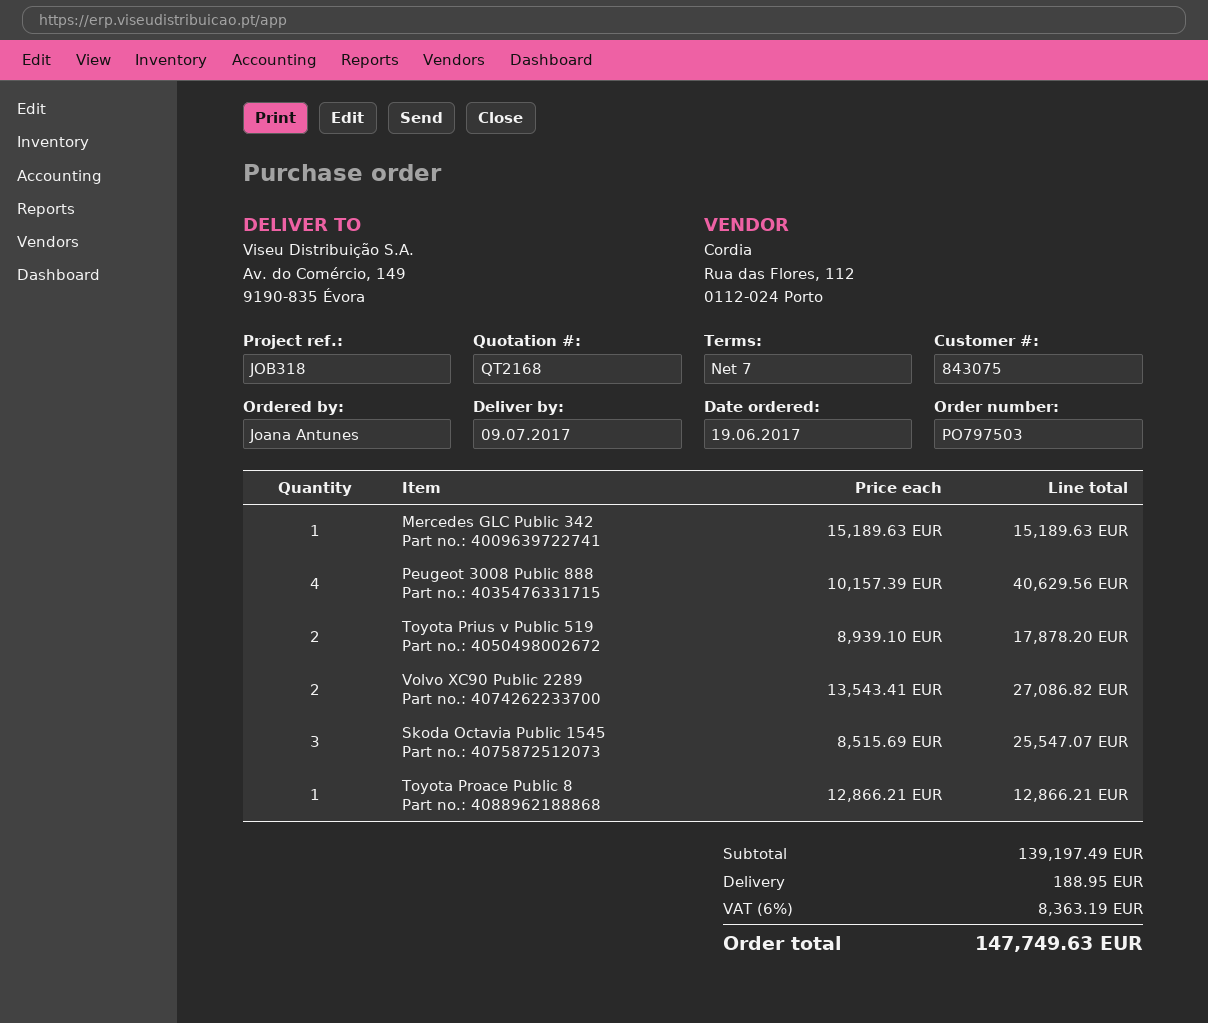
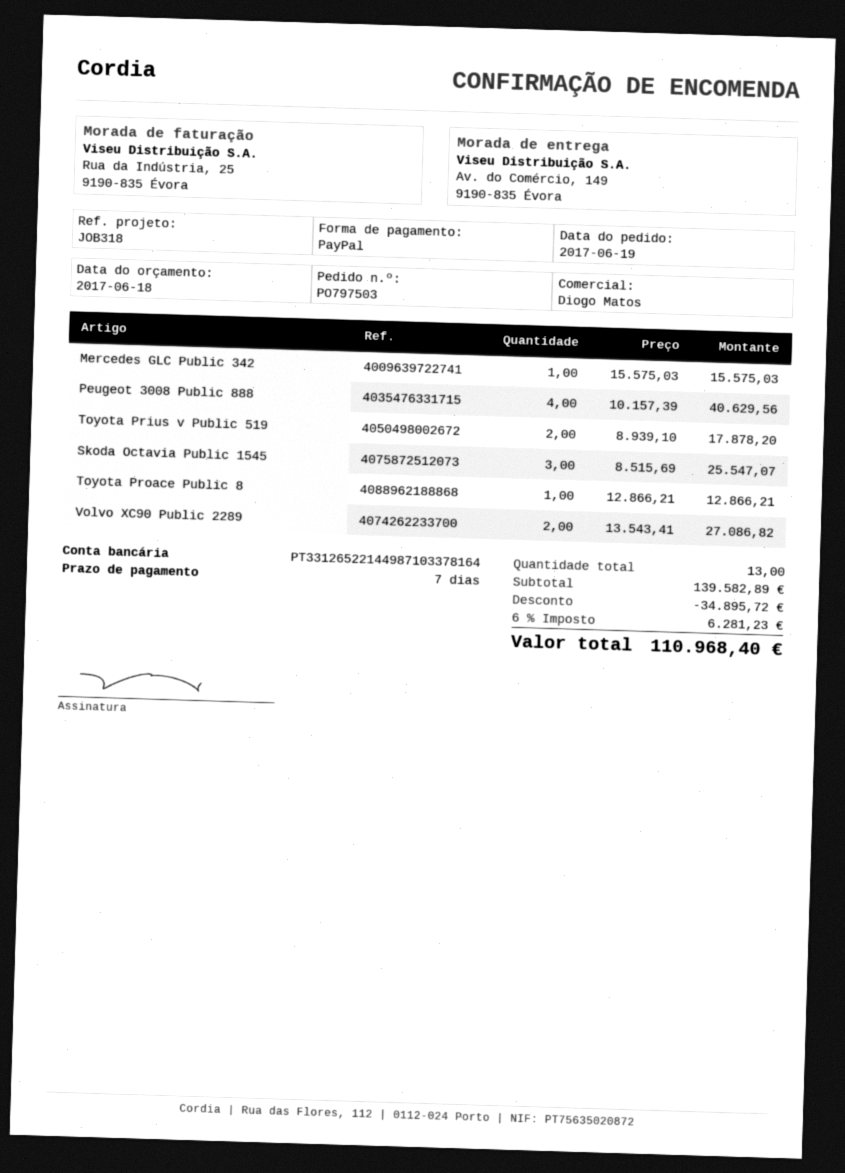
Mercedes GLC Public 342: 1 x 15189.63 = 15189.63 -> 1 x 15575.03 = 15575.03
subtotal: 139197.49 -> 139582.89
discount: none -> 34895.72
shipping: 188.95 -> none
tax: 6% = 8363.19 -> 6% = 6281.23
total: 147749.63 -> 110968.40

